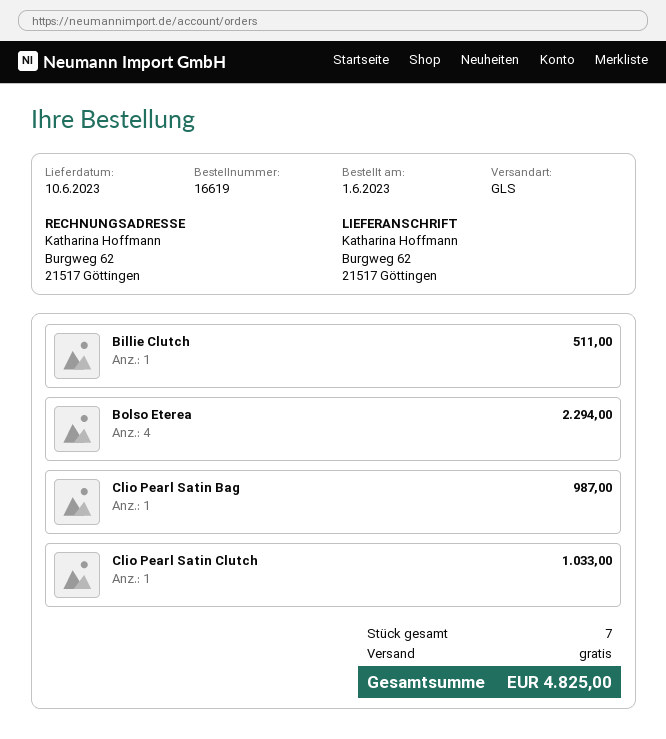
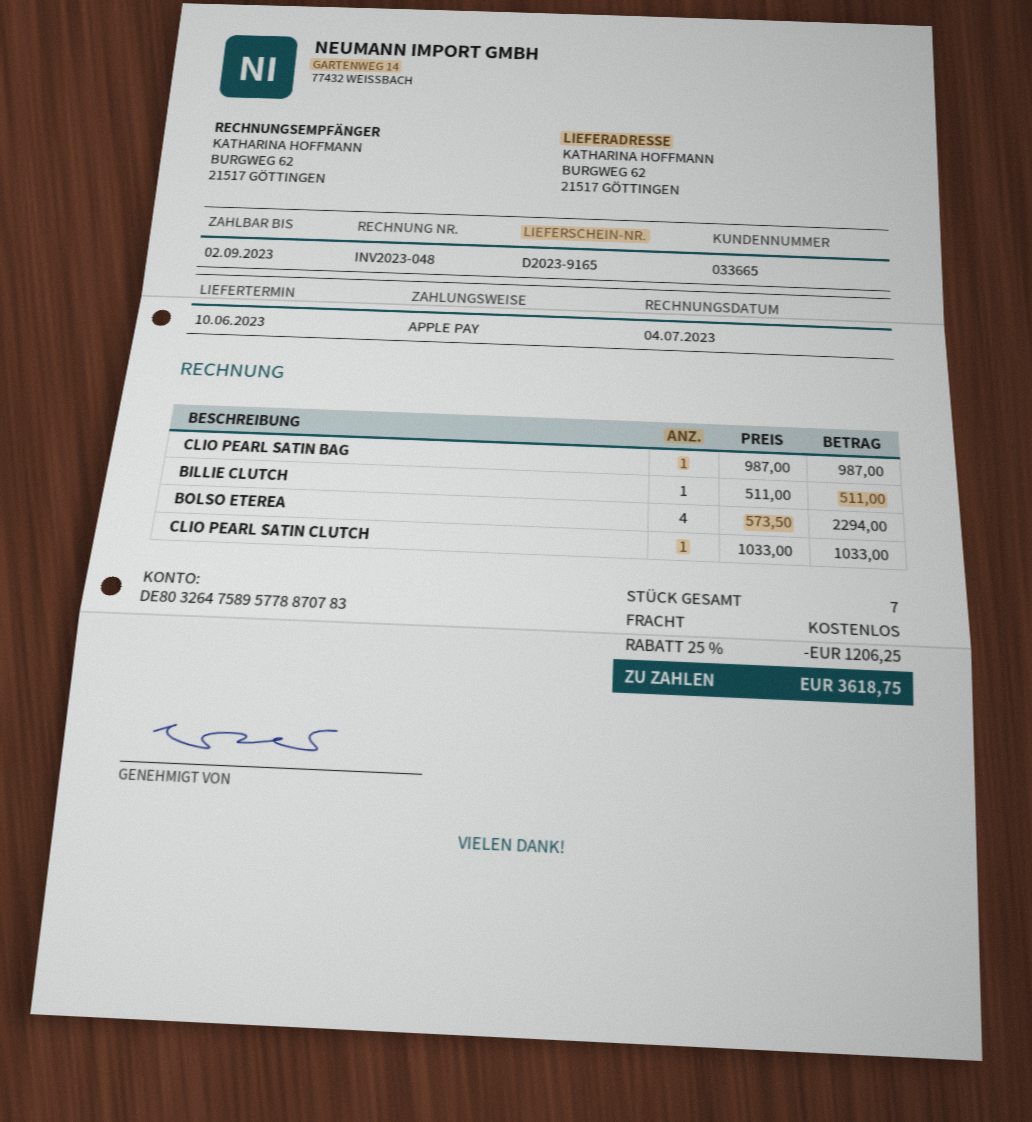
discount: none -> 25% = 1206.25
total: 4825.00 -> 3618.75

